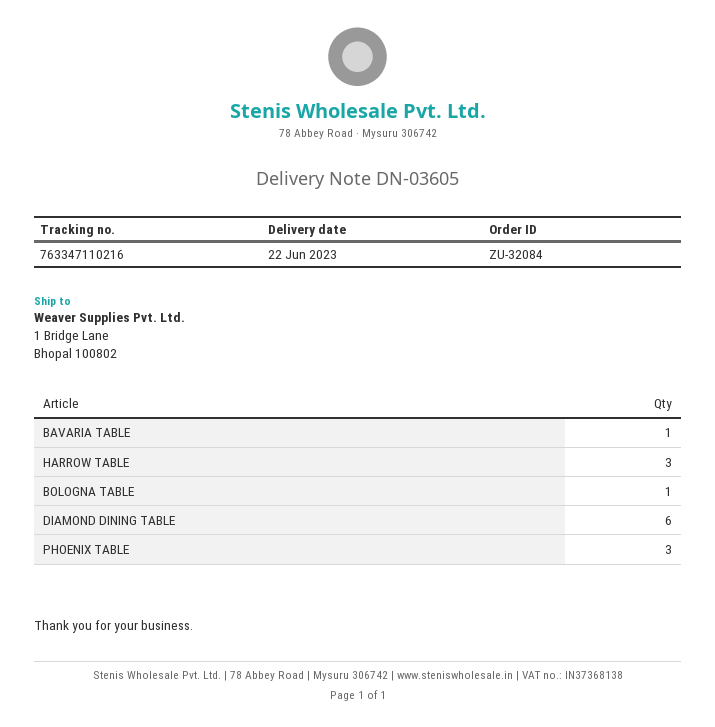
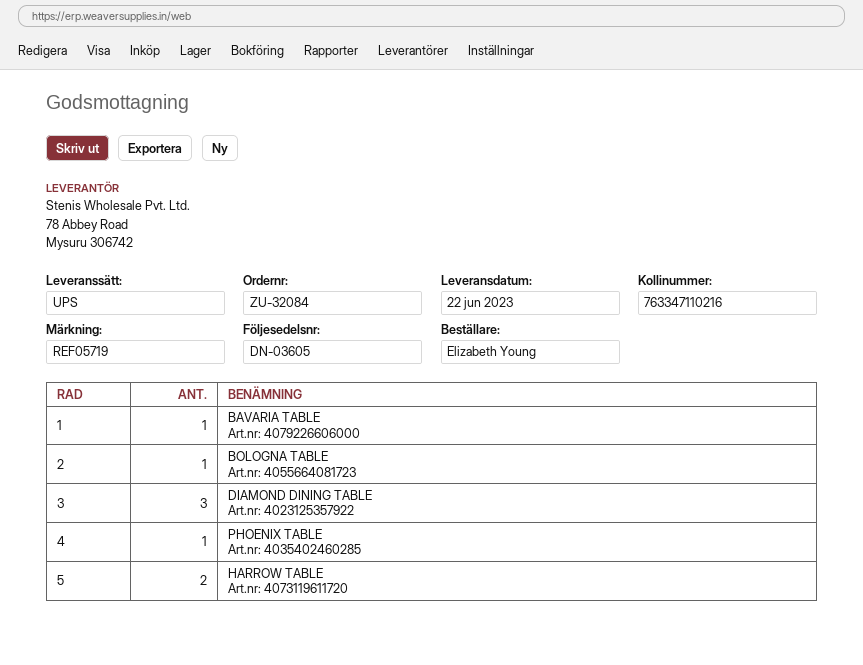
HARROW TABLE: 3 -> 2
DIAMOND DINING TABLE: 6 -> 3
PHOENIX TABLE: 3 -> 1

